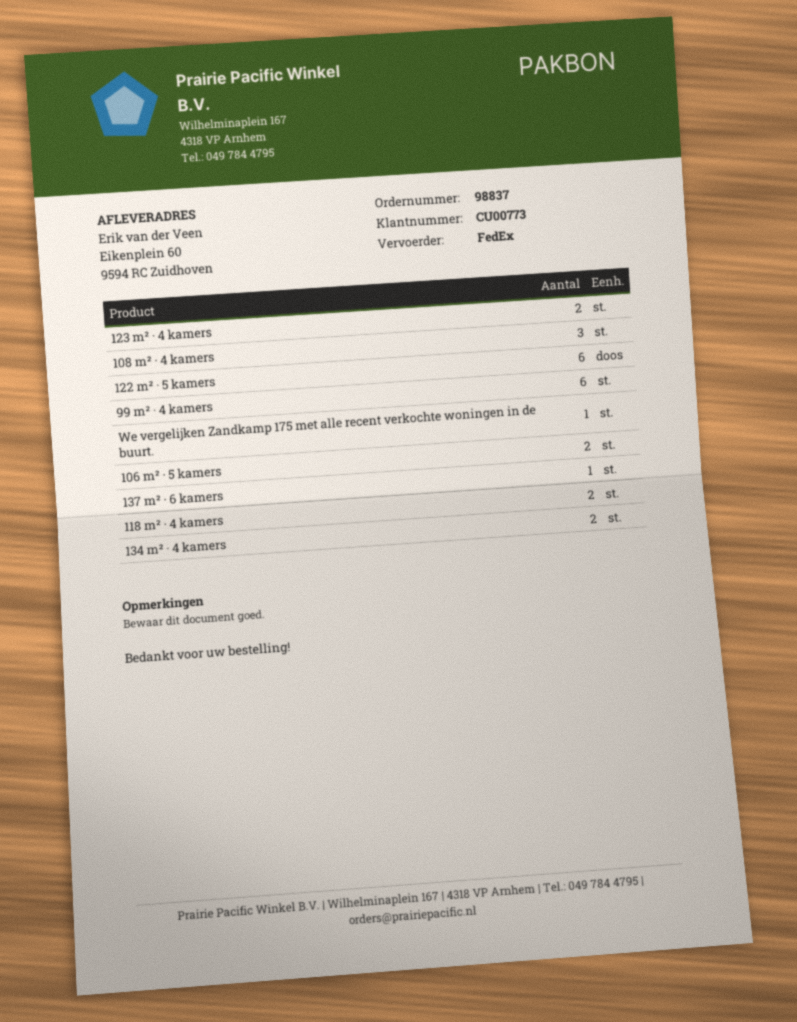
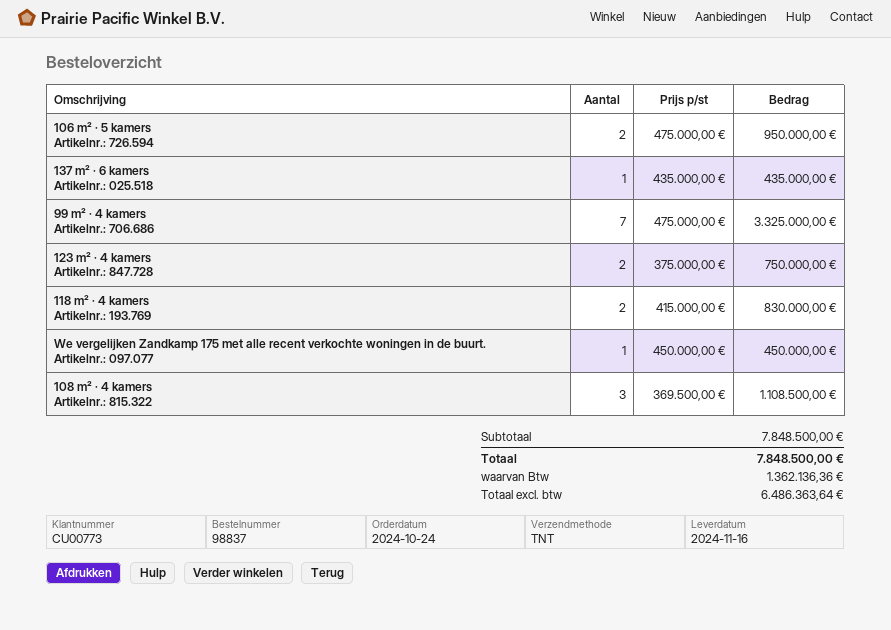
shipping method: FedEx -> TNT
122 m² · 5 kamers: 6 -> none
99 m² · 4 kamers: 6 -> 7
134 m² · 4 kamers: 2 -> none

